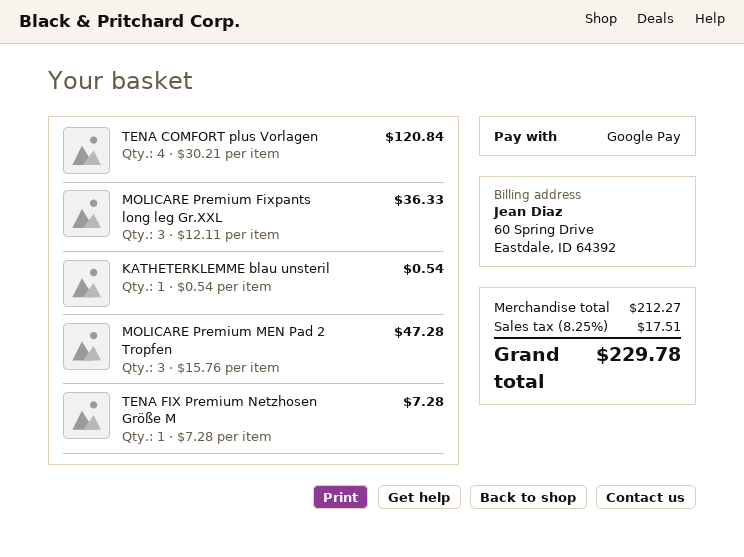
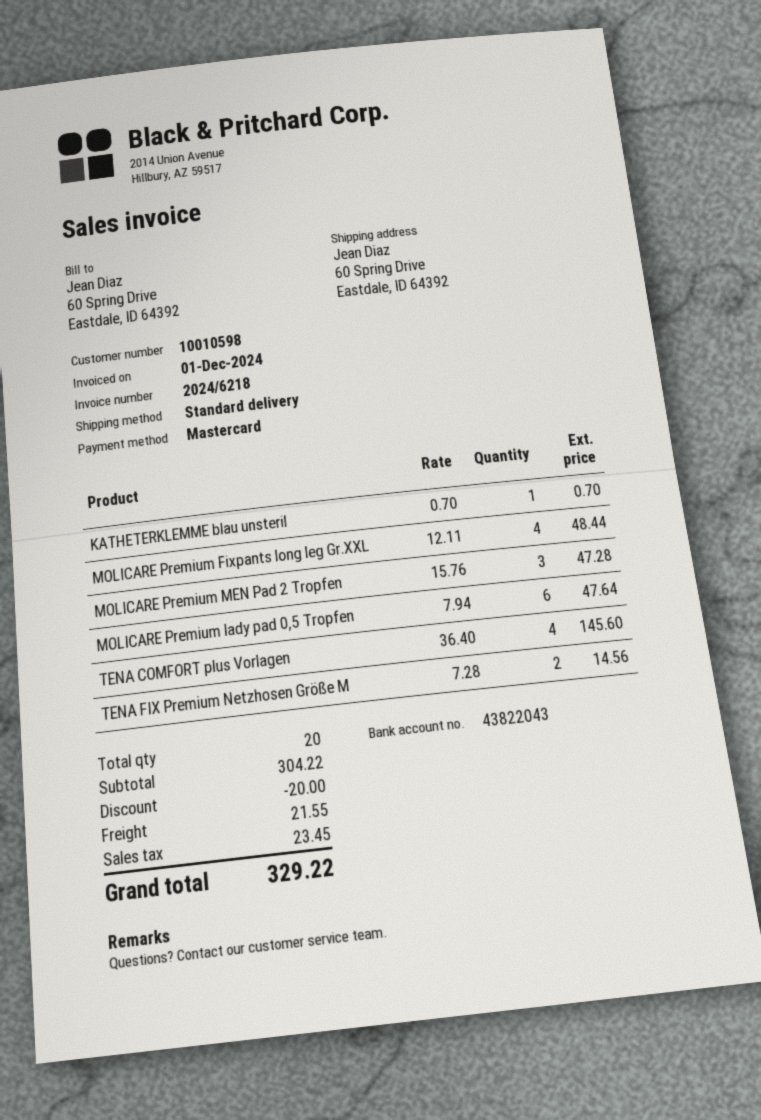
payment method: Google Pay -> Mastercard
TENA COMFORT plus Vorlagen: 4 x 30.21 = 120.84 -> 4 x 36.40 = 145.60
MOLICARE Premium Fixpants long leg Gr.XXL: 3 x 12.11 = 36.33 -> 4 x 12.11 = 48.44
KATHETERKLEMME blau unsteril: 1 x 0.54 = 0.54 -> 1 x 0.70 = 0.70
TENA FIX Premium Netzhosen Größe M: 1 x 7.28 = 7.28 -> 2 x 7.28 = 14.56
MOLICARE Premium lady pad 0,5 Tropfen: none -> 6 x 7.94 = 47.64
subtotal: 212.27 -> 304.22
discount: none -> 20.00
shipping: none -> 21.55
tax: 17.51 -> 23.45
total: 229.78 -> 329.22

